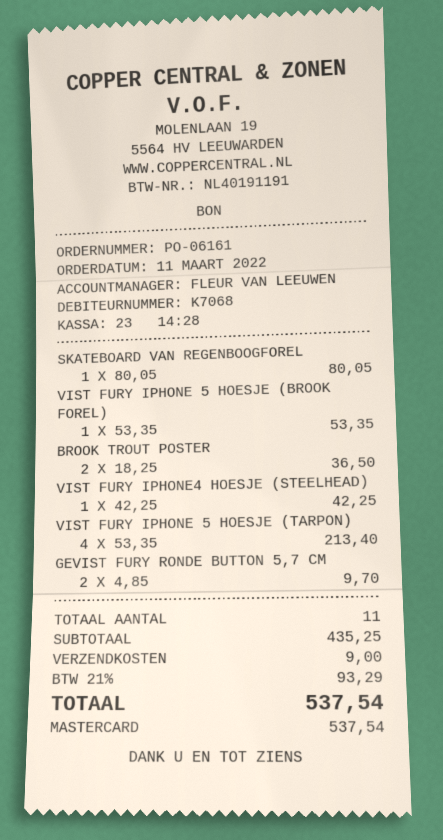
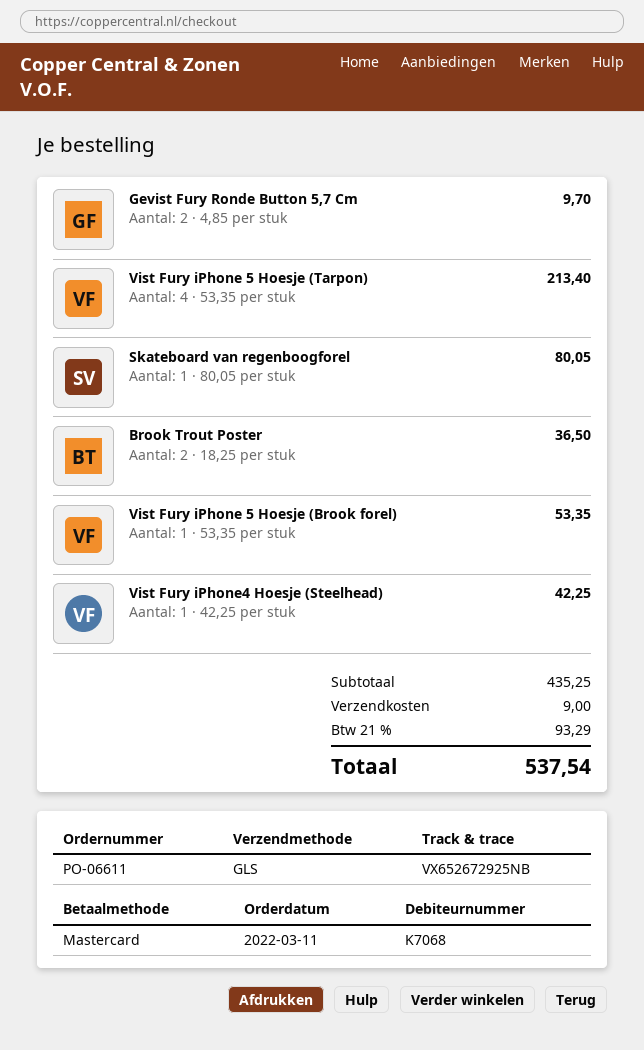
order number: PO-06161 -> PO-06611

